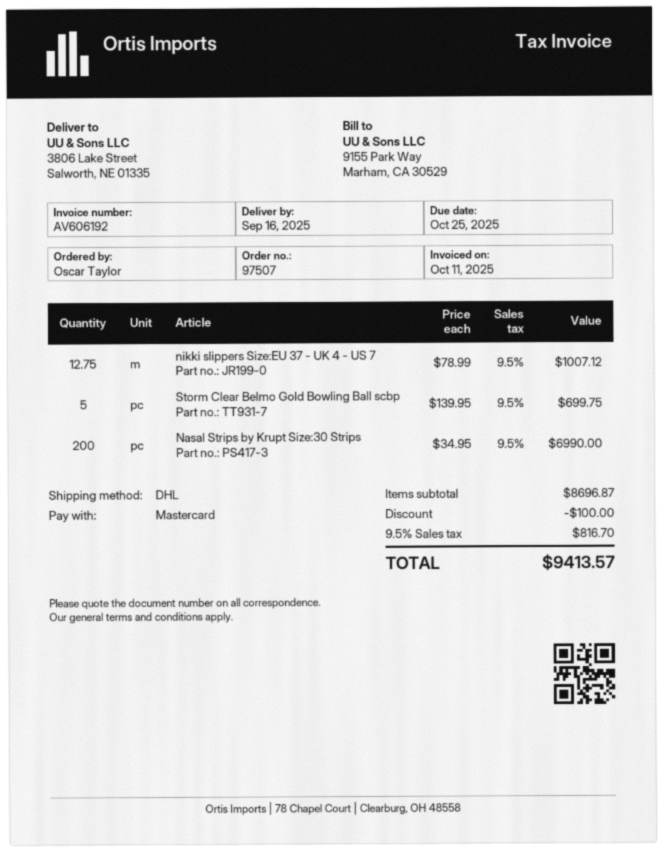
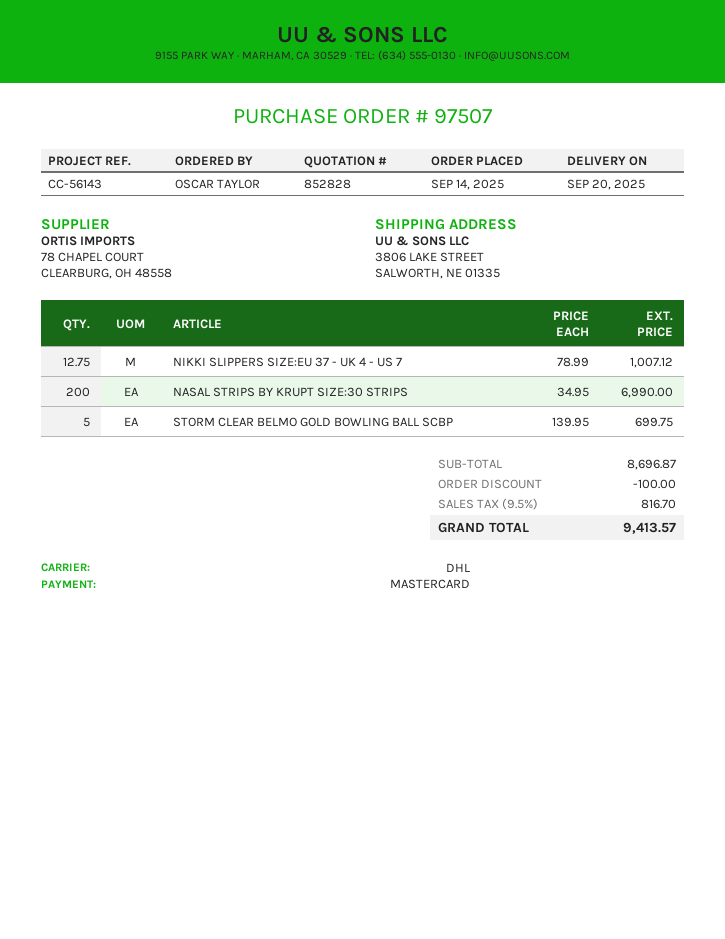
delivery date: 2025-09-16 -> 2025-09-20

